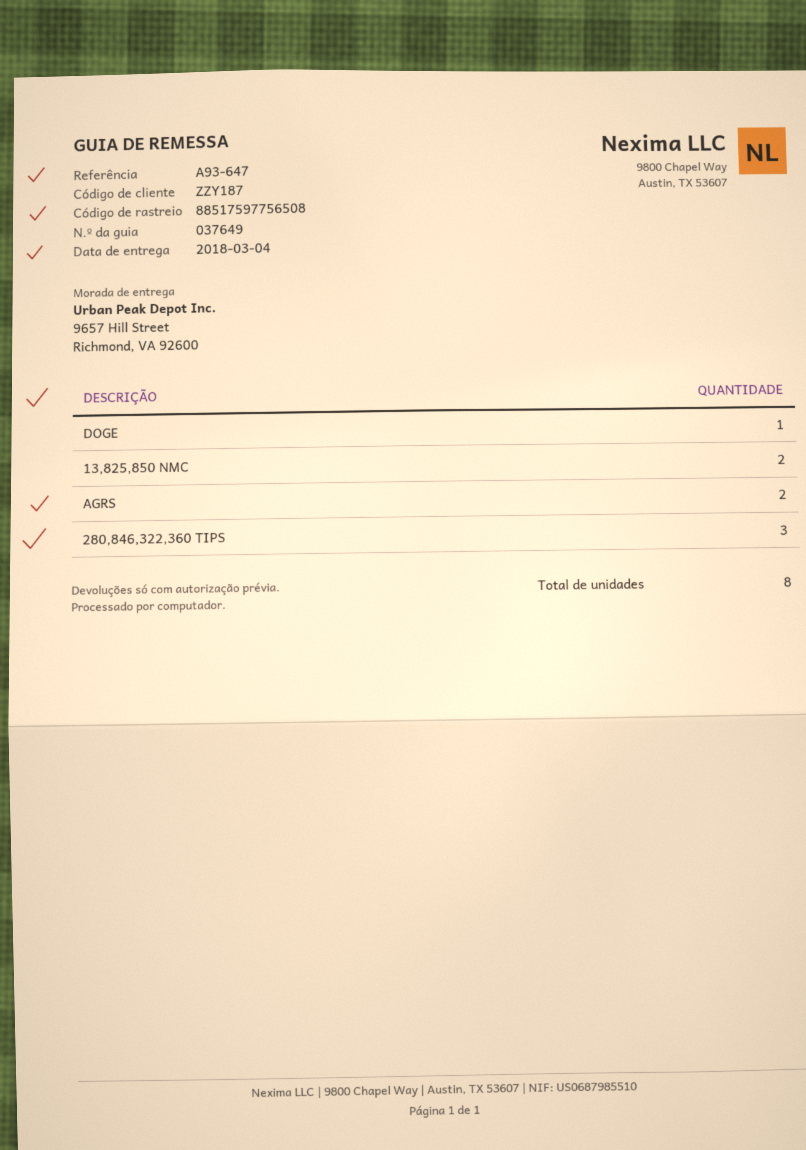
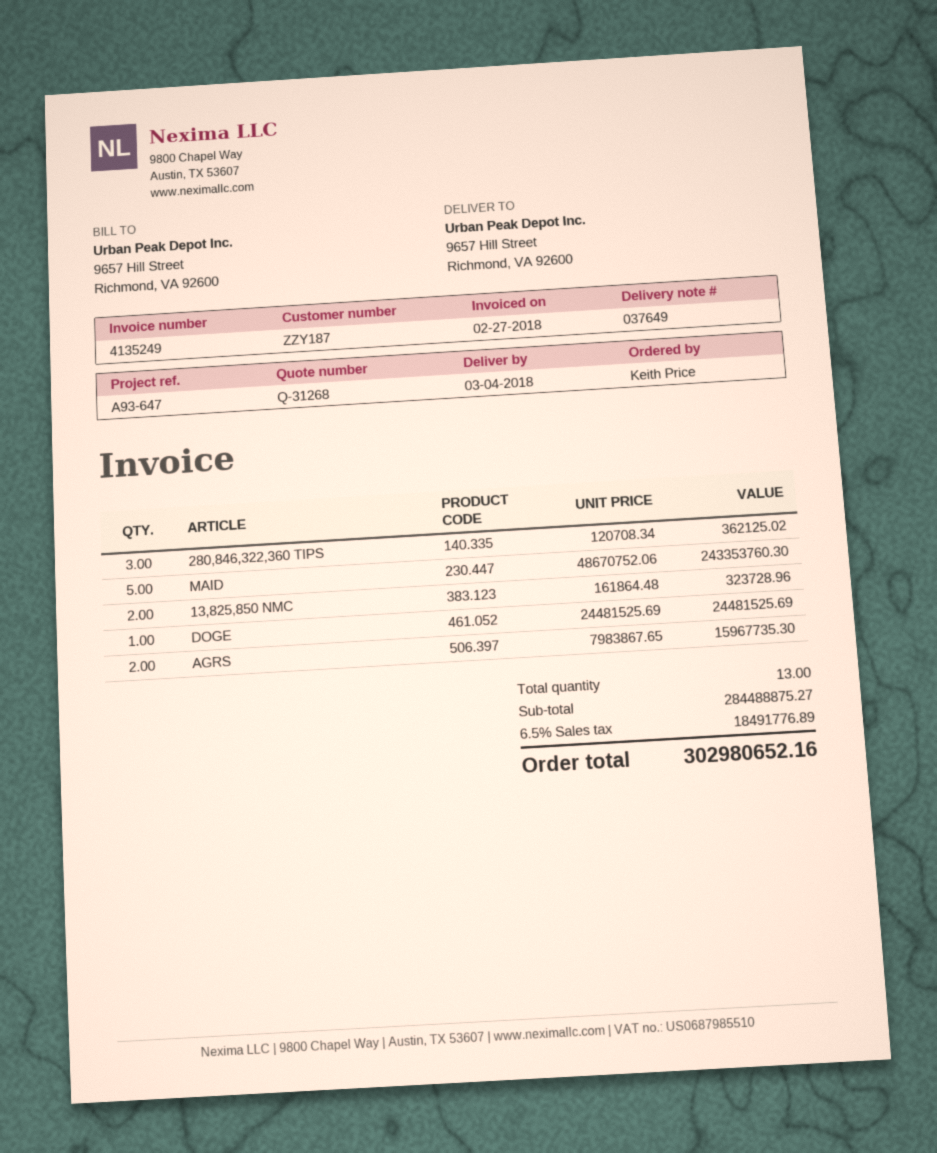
MAID: none -> 5
total quantity: 8 -> 13

